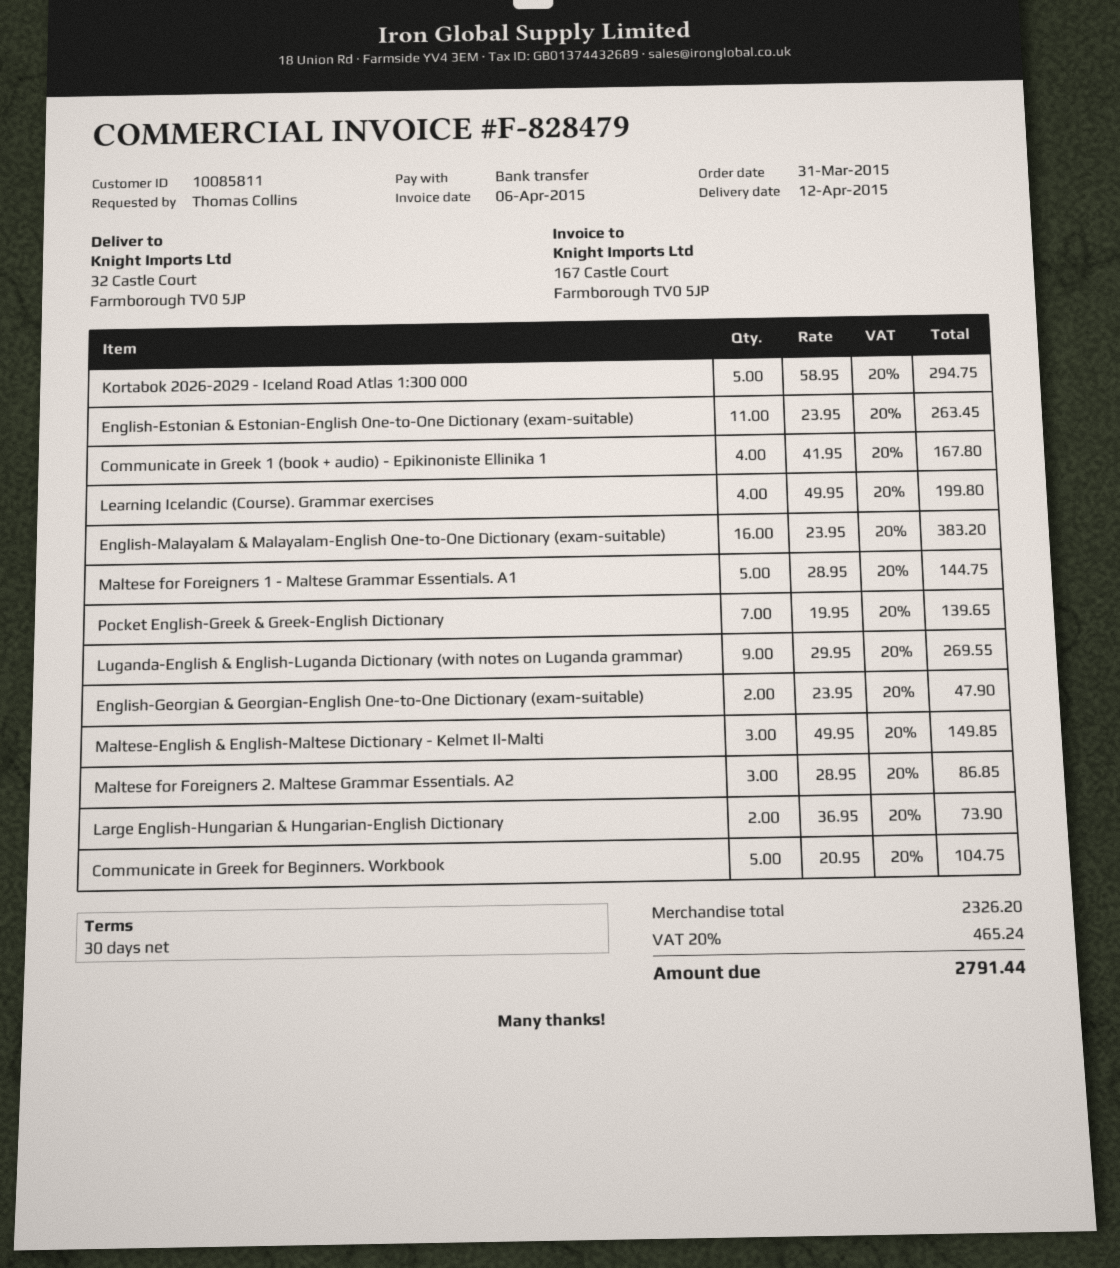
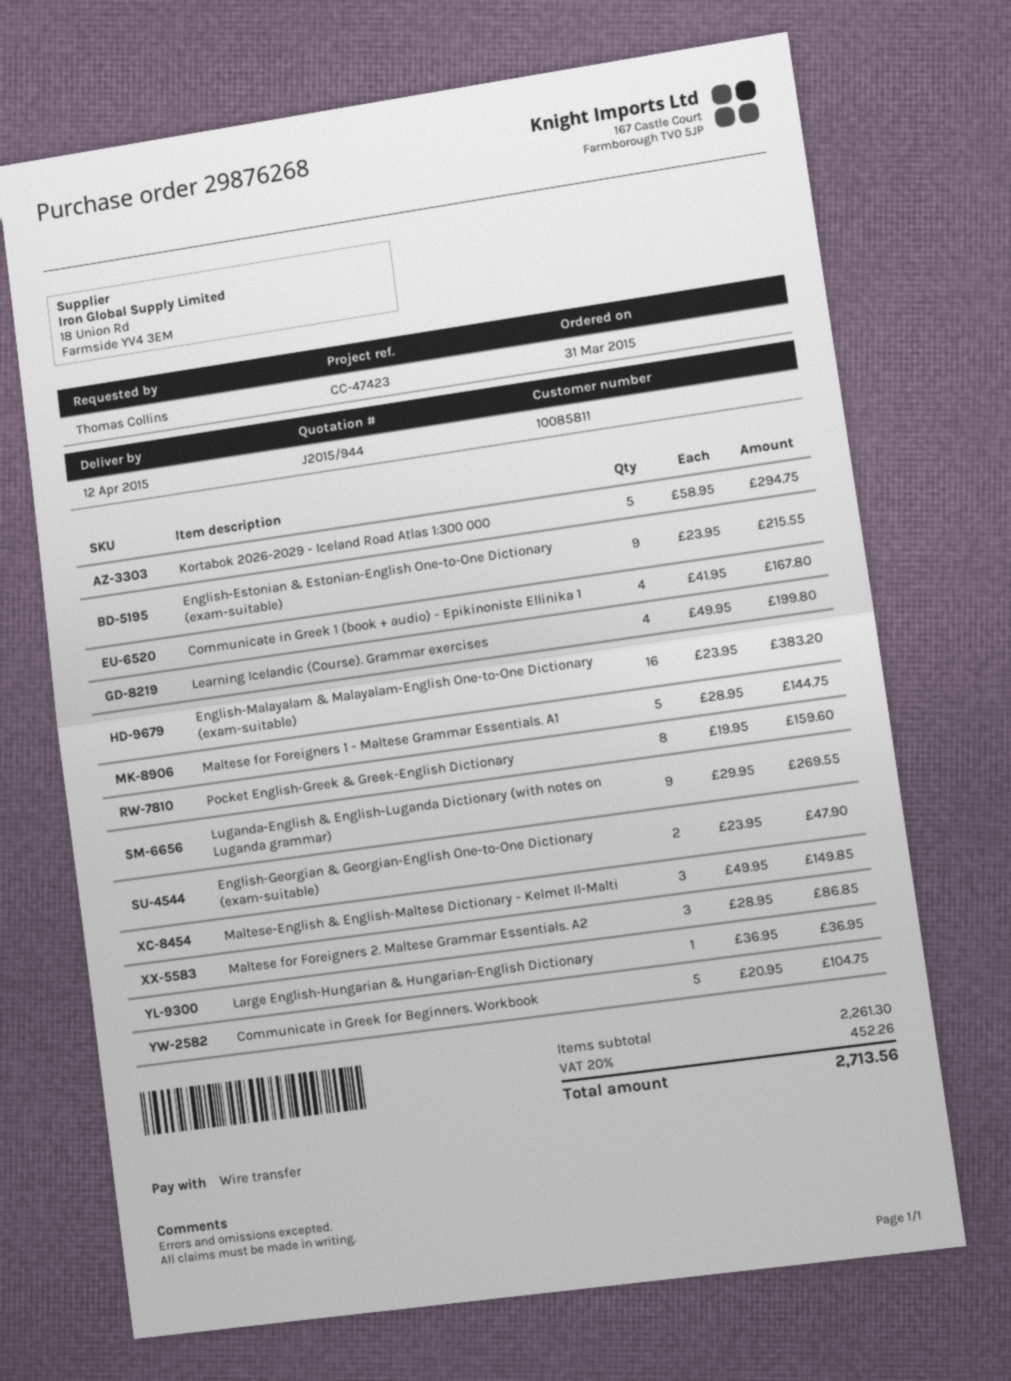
English-Estonian & Estonian-English One-to-One Dictionary (exam-suitable): 11 x 23.95 = 263.45 -> 9 x 23.95 = 215.55
Pocket English-Greek & Greek-English Dictionary: 7 x 19.95 = 139.65 -> 8 x 19.95 = 159.60
Large English-Hungarian & Hungarian-English Dictionary: 2 x 36.95 = 73.90 -> 1 x 36.95 = 36.95
subtotal: 2326.20 -> 2261.30
tax: 20% = 465.24 -> 20% = 452.26
total: 2791.44 -> 2713.56

